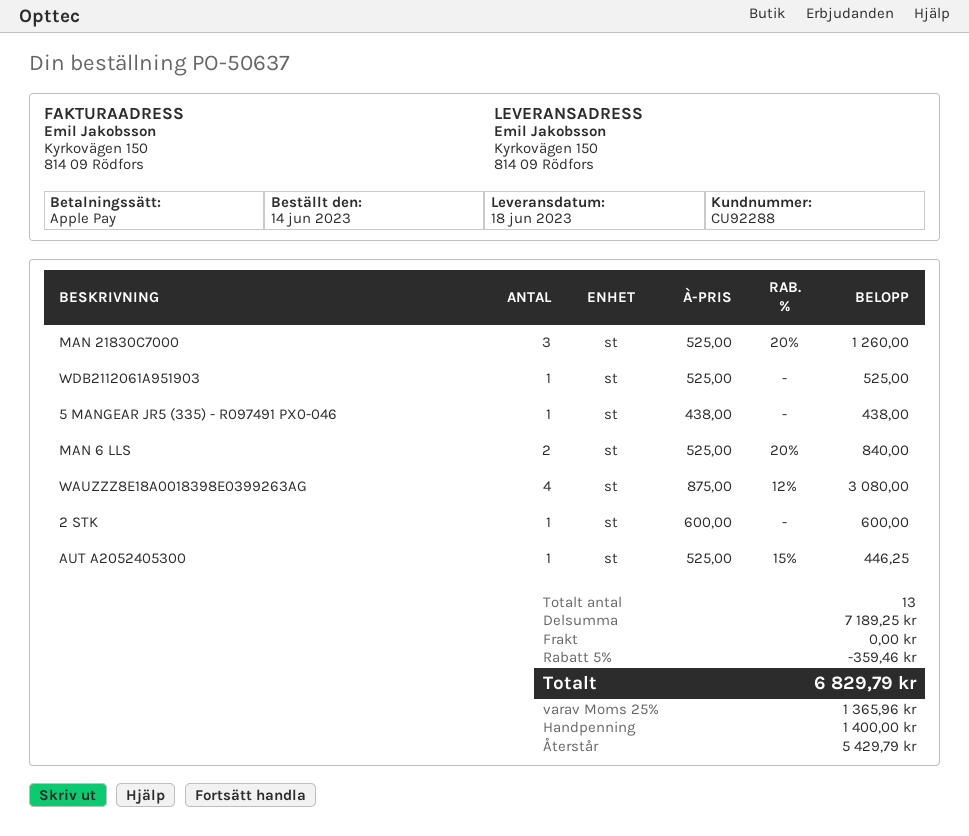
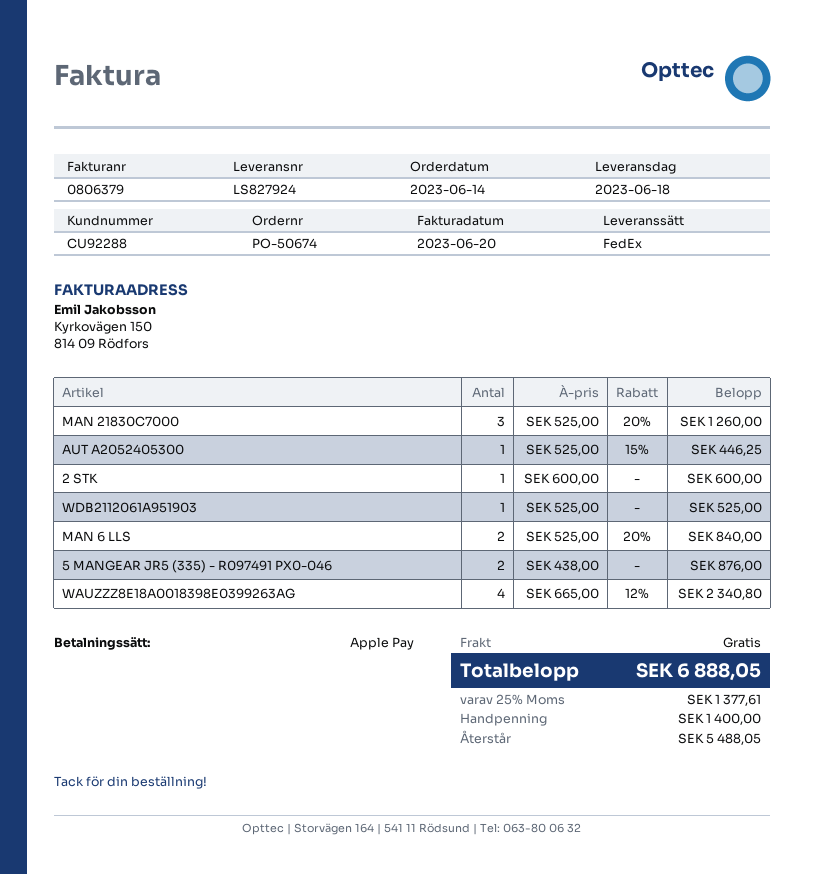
order number: PO-50637 -> PO-50674
5 MANGEAR JR5 (335) - R097491 PX0-046: 1 x 438.00 = 438.00 -> 2 x 438.00 = 876.00
WAUZZZ8E18A0018398E0399263AG: 4 x 875.00 - 12% = 3080.00 -> 4 x 665.00 - 12% = 2340.80
discount: 5% = 359.46 -> none
tax: 25% = 1365.96 -> 25% = 1377.61
total: 6829.79 -> 6888.05
balance: 5429.79 -> 5488.05

